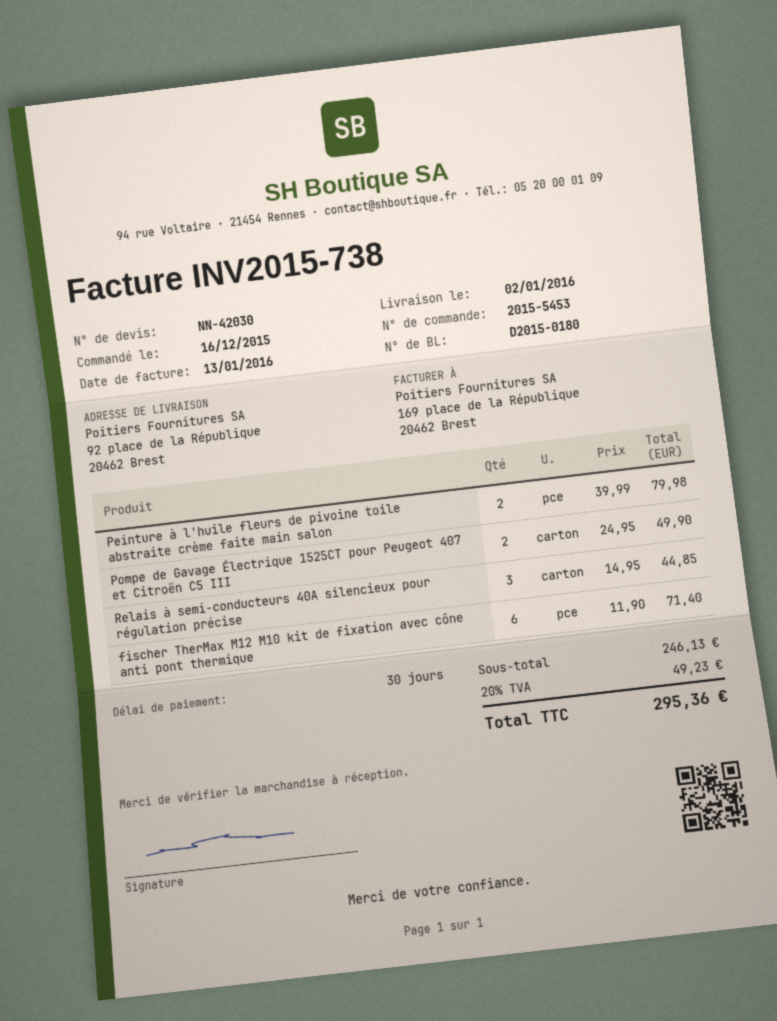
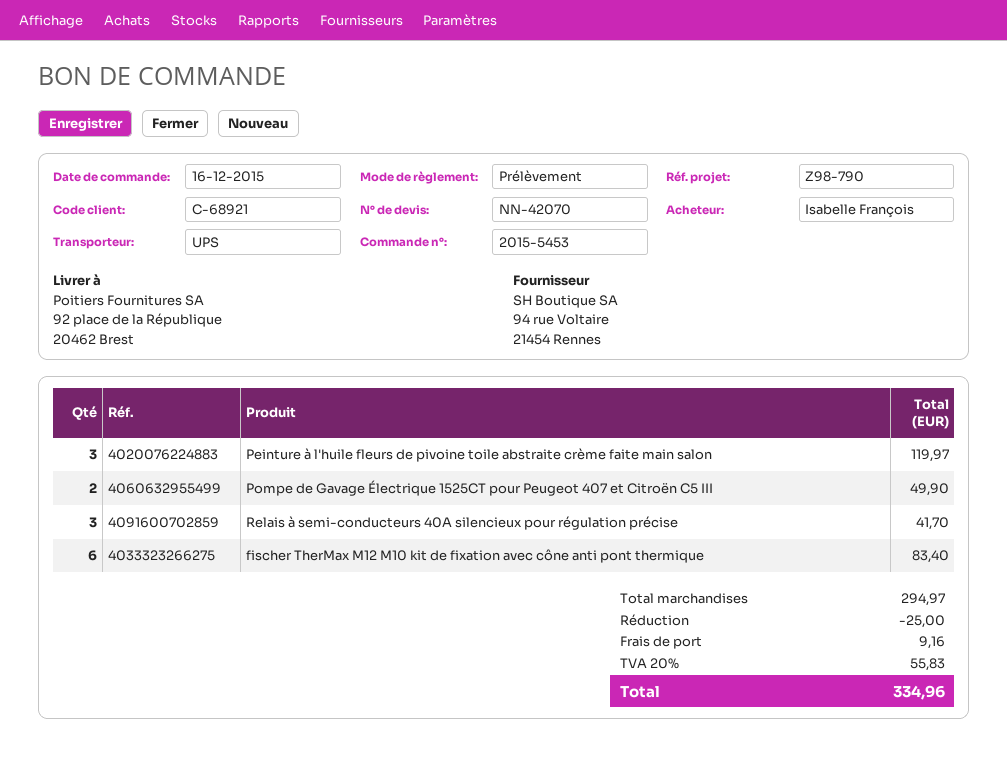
quote number: NN-42030 -> NN-42070
Peinture à l'huile fleurs de pivoine toile abstraite crème faite main salon: 2 for 79.98 -> 3 for 119.97
Relais à semi-conducteurs 40A silencieux pour régulation précise: 3 for 44.85 -> 3 for 41.70
fischer TherMax M12 M10 kit de fixation avec cône anti pont thermique: 6 for 71.40 -> 6 for 83.40
subtotal: 246.13 -> 294.97
discount: none -> 25.00
shipping: none -> 9.16
tax: 20% = 49.23 -> 20% = 55.83
total: 295.36 -> 334.96

